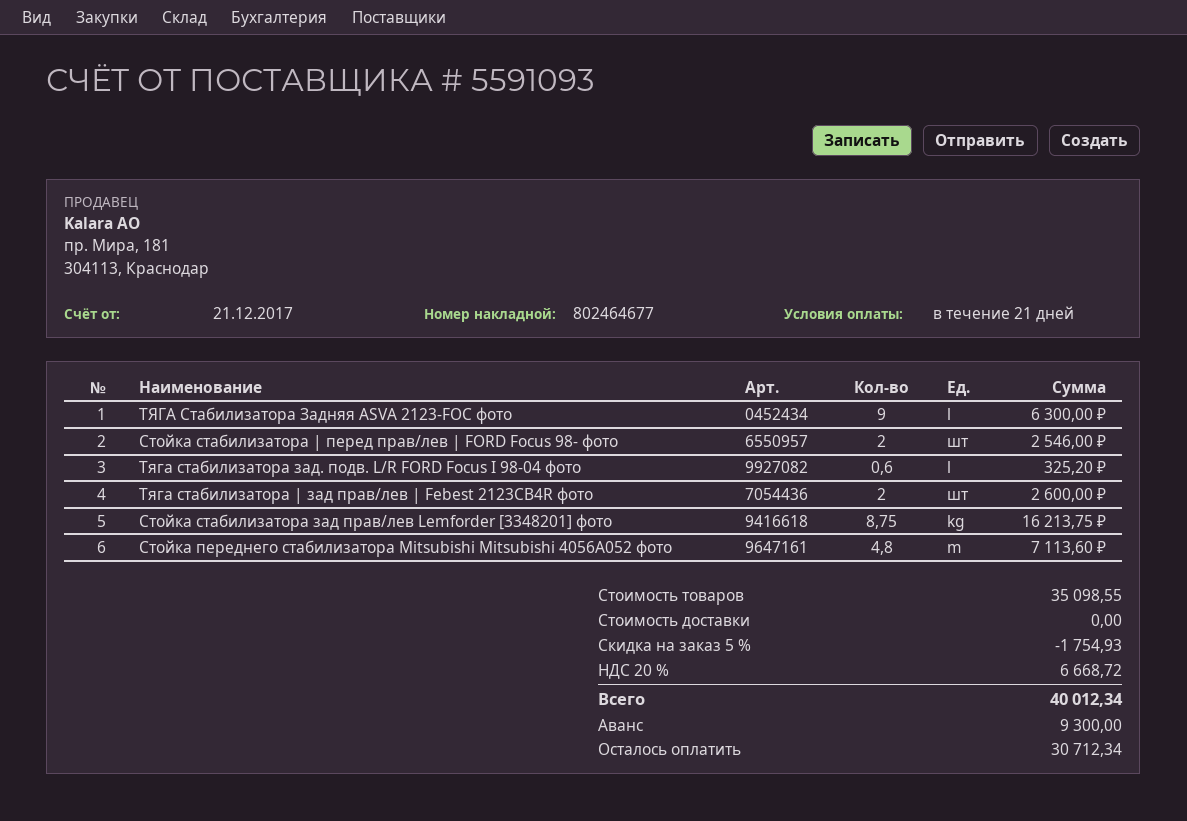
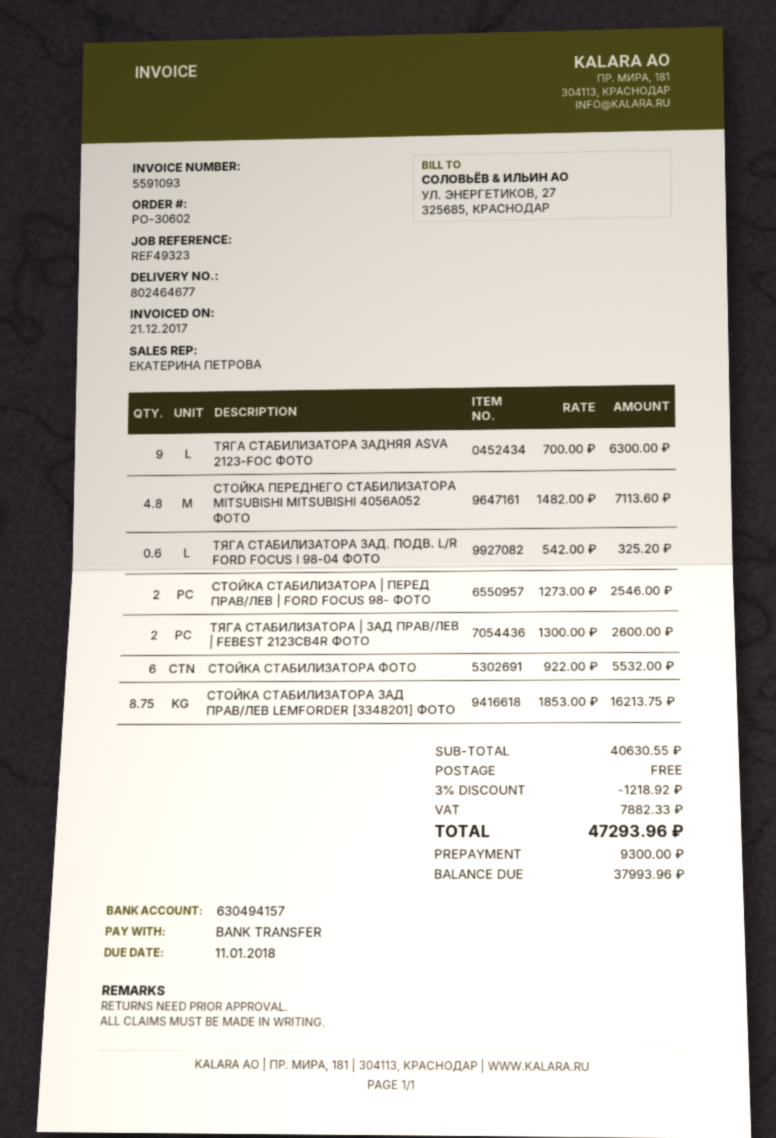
СТОЙКА СТАБИЛИЗАТОРА ФОТО: none -> 6 for 5532.00
subtotal: 35098.55 -> 40630.55
discount: 5% = 1754.93 -> 3% = 1218.92
tax: 6668.72 -> 7882.33
total: 40012.34 -> 47293.96
balance: 30712.34 -> 37993.96

